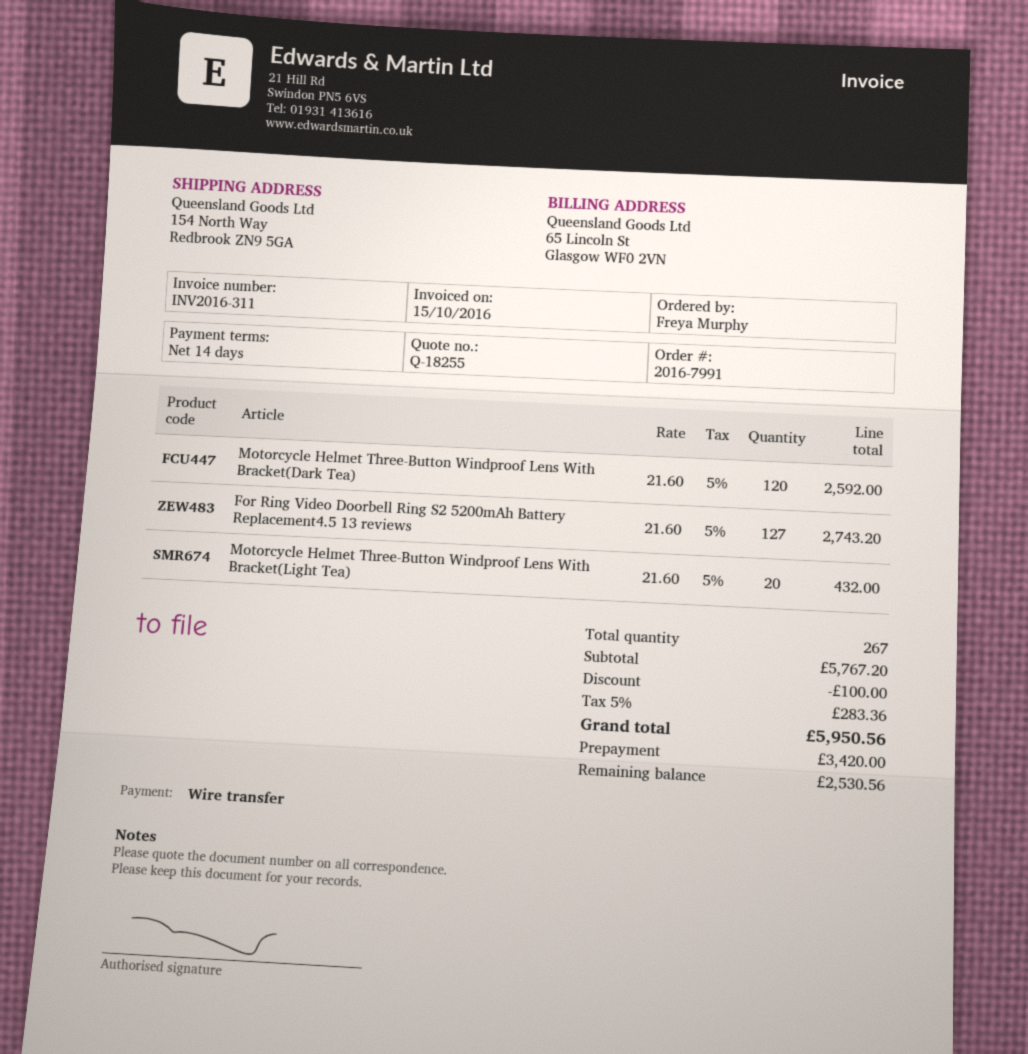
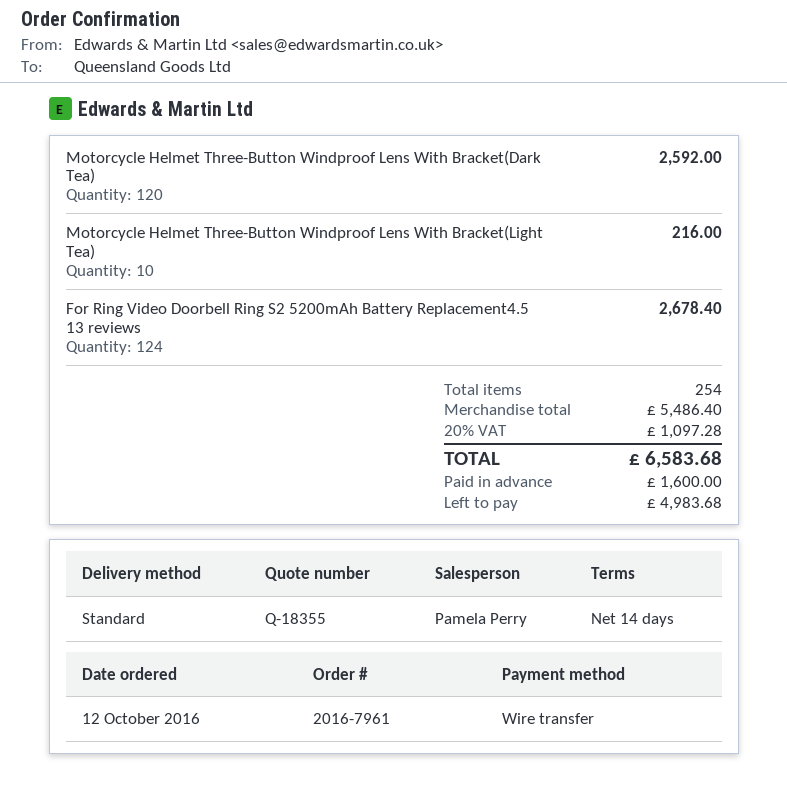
quote number: Q-18255 -> Q-18355
order number: 2016-7991 -> 2016-7961
For Ring Video Doorbell Ring S2 5200mAh Battery Replacement4.5 13 reviews: 127 for 2743.20 -> 124 for 2678.40
Motorcycle Helmet Three-Button Windproof Lens With Bracket(Light Tea): 20 for 432.00 -> 10 for 216.00
total quantity: 267 -> 254
subtotal: 5767.20 -> 5486.40
discount: 100.00 -> none
tax: 5% = 283.36 -> 20% = 1097.28
total: 5950.56 -> 6583.68
deposit: 3420.00 -> 1600.00
balance: 2530.56 -> 4983.68

